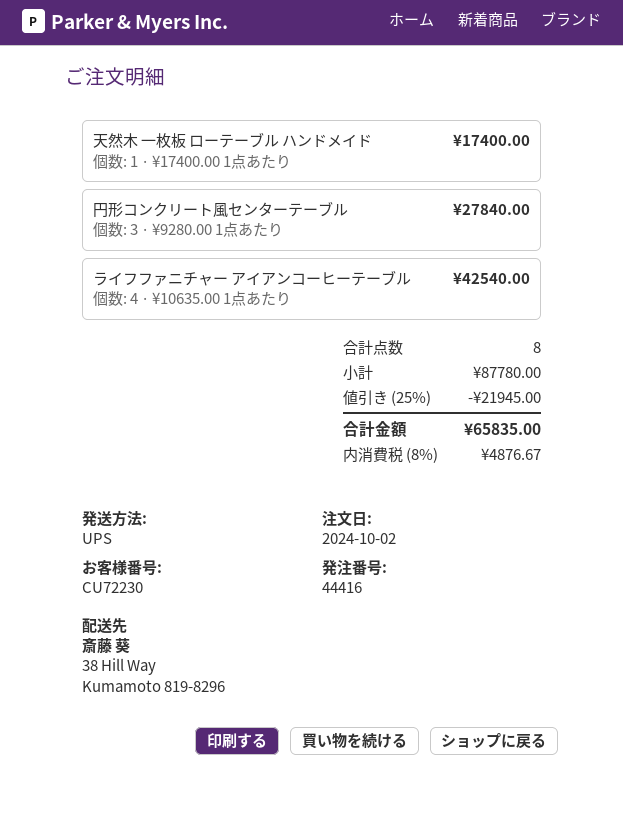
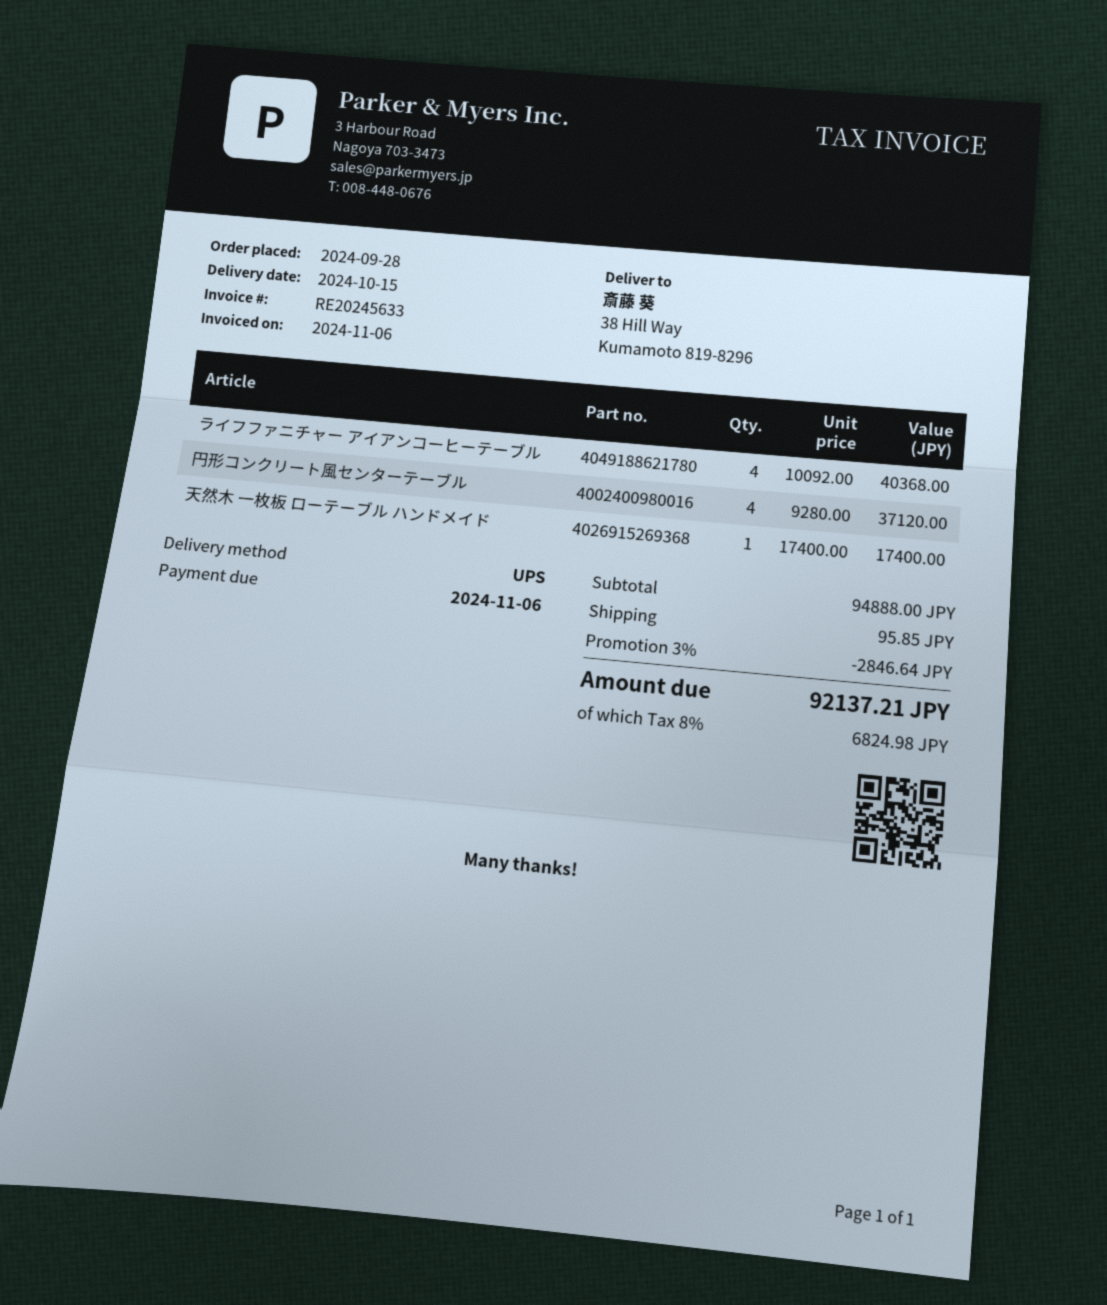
order date: 2024-10-02 -> 2024-09-28
円形コンクリート風センターテーブル: 3 x 9280.00 = 27840.00 -> 4 x 9280.00 = 37120.00
ライフファニチャー アイアンコーヒーテーブル: 4 x 10635.00 = 42540.00 -> 4 x 10092.00 = 40368.00
subtotal: 87780.00 -> 94888.00
discount: 25% = 21945.00 -> 3% = 2846.64
shipping: none -> 95.85
tax: 8% = 4876.67 -> 8% = 6824.98
total: 65835.00 -> 92137.21

